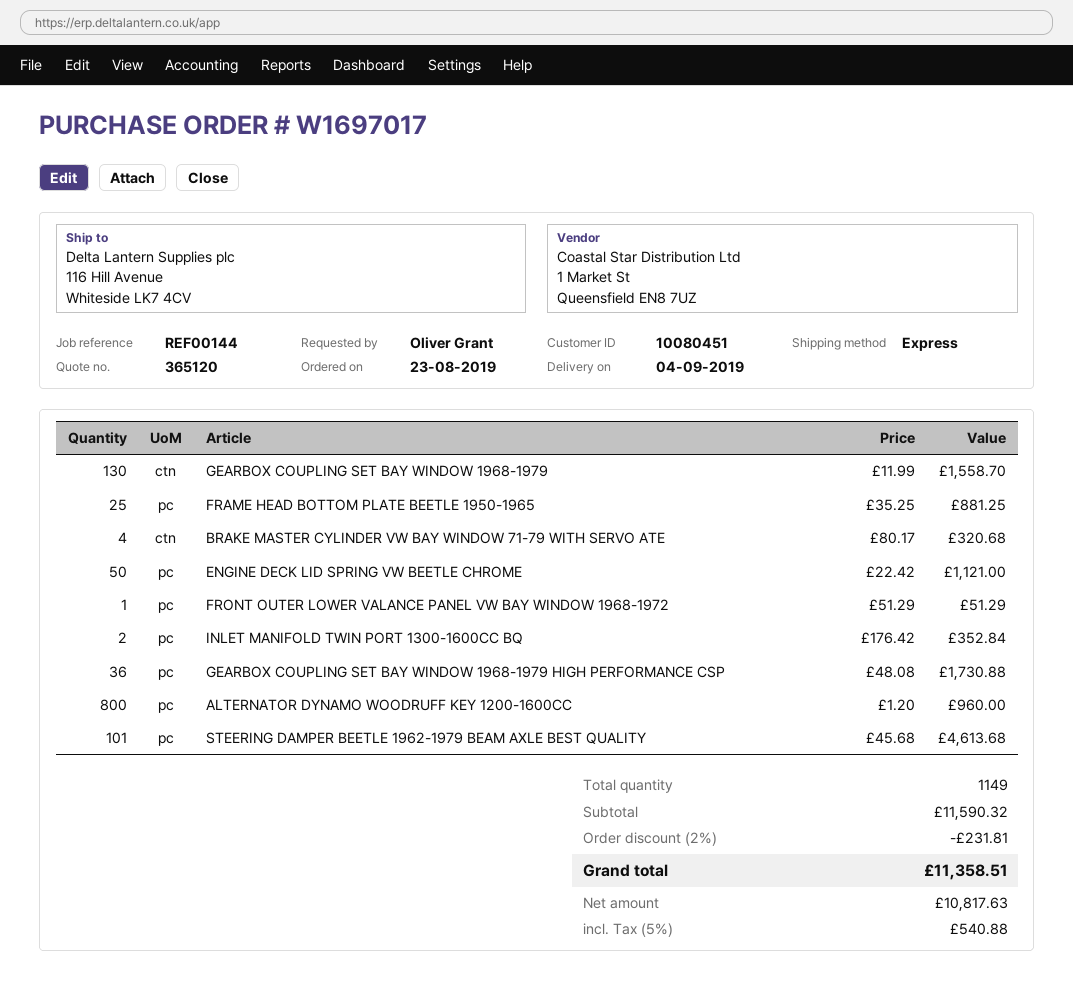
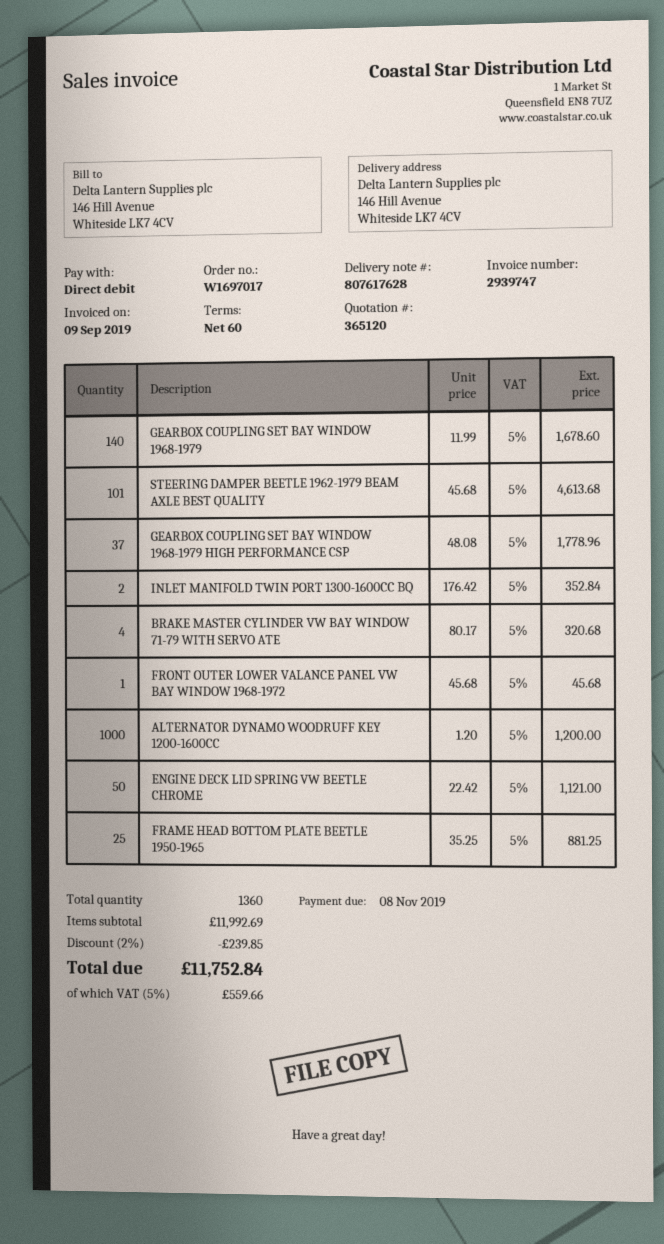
ship to: 116 Hill Avenue, Whiteside LK7 4CV -> 146 Hill Avenue, Whiteside LK7 4CV
GEARBOX COUPLING SET BAY WINDOW 1968-1979: 130 x 11.99 = 1558.70 -> 140 x 11.99 = 1678.60
FRONT OUTER LOWER VALANCE PANEL VW BAY WINDOW 1968-1972: 1 x 51.29 = 51.29 -> 1 x 45.68 = 45.68
GEARBOX COUPLING SET BAY WINDOW 1968-1979 HIGH PERFORMANCE CSP: 36 x 48.08 = 1730.88 -> 37 x 48.08 = 1778.96
ALTERNATOR DYNAMO WOODRUFF KEY 1200-1600CC: 800 x 1.20 = 960.00 -> 1000 x 1.20 = 1200.00
total quantity: 1149 -> 1360
subtotal: 11590.32 -> 11992.69
discount: 2% = 231.81 -> 2% = 239.85
tax: 5% = 540.88 -> 5% = 559.66
total: 11358.51 -> 11752.84

